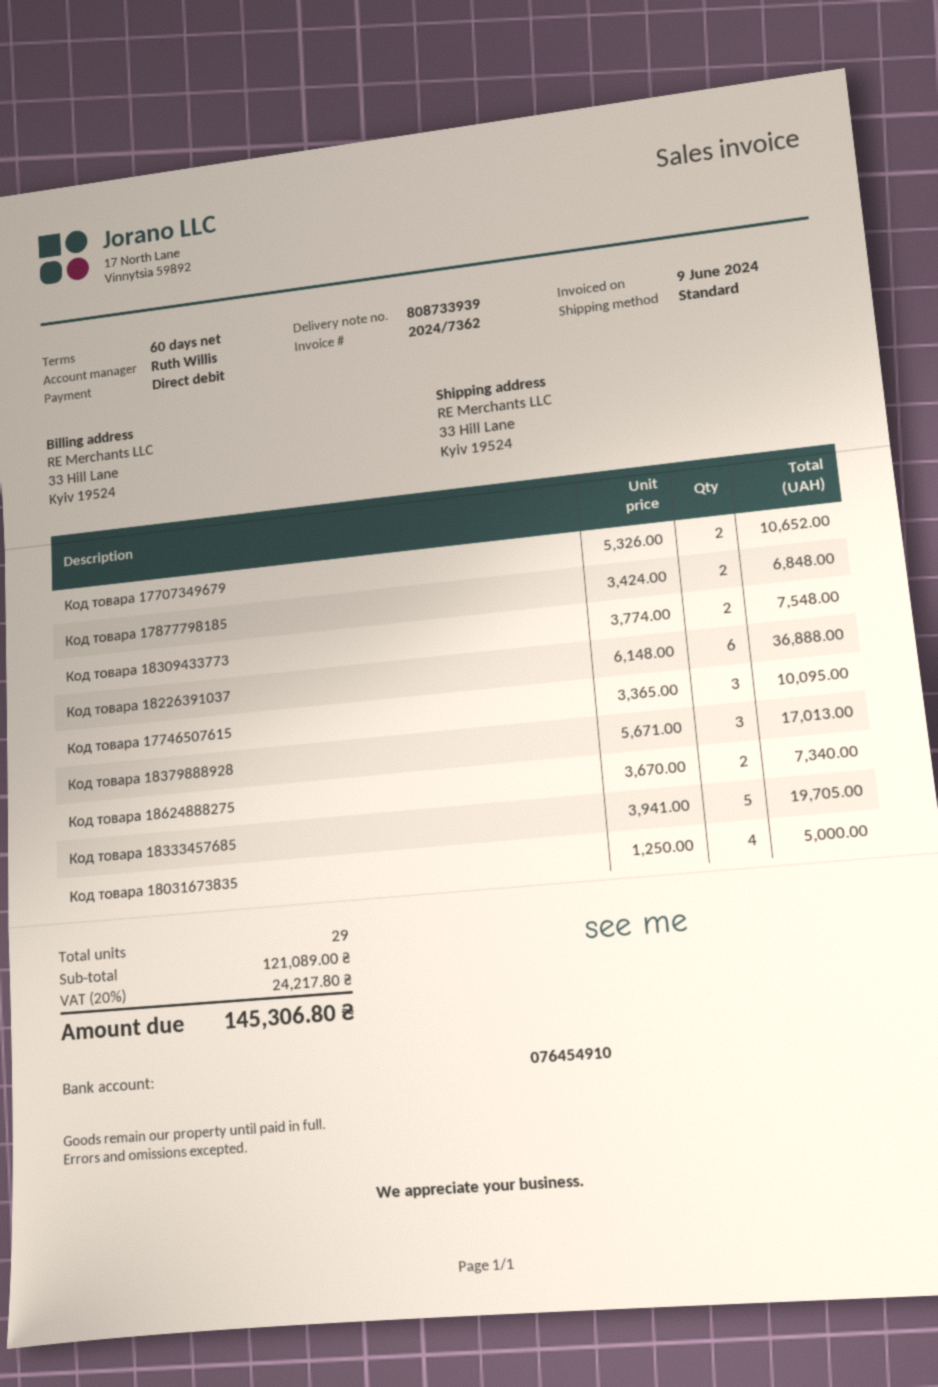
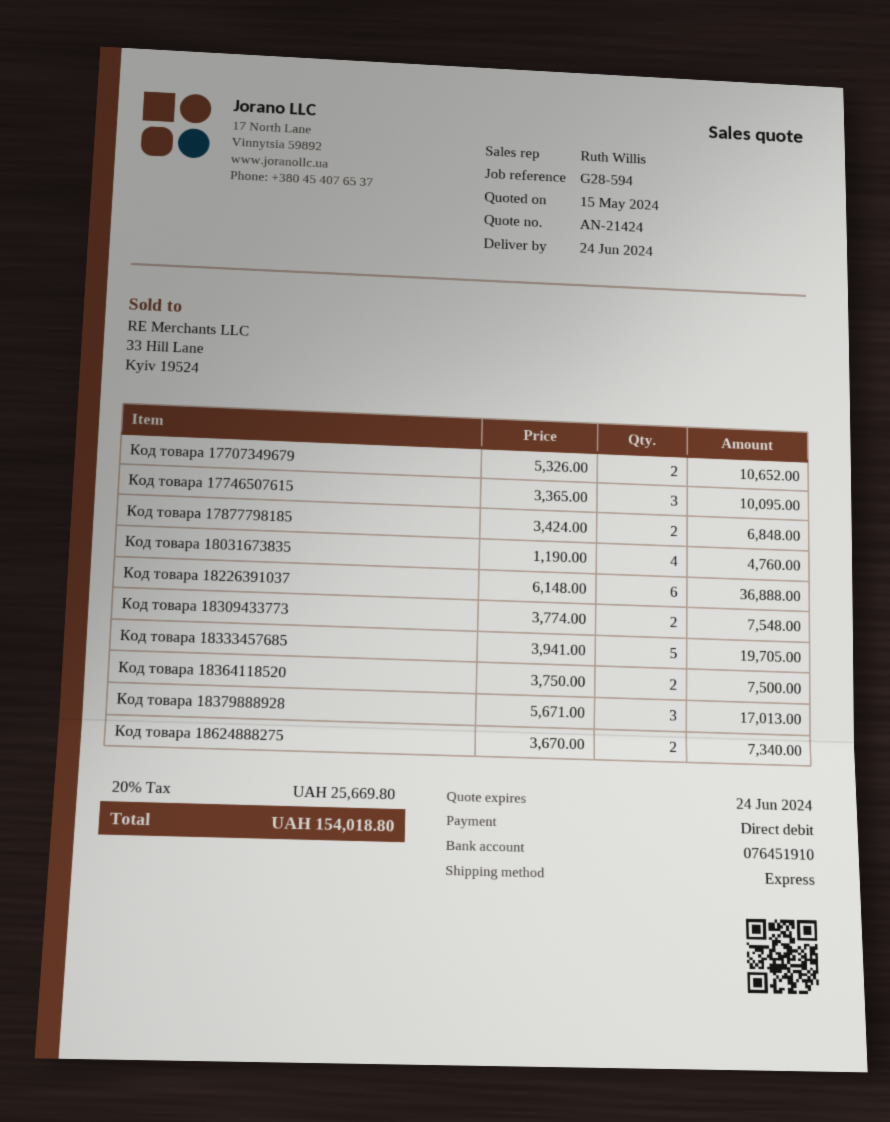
bank account: 076454910 -> 076451910
shipping method: standard -> express
Код товара 18031673835: 4 x 1250.00 = 5000.00 -> 4 x 1190.00 = 4760.00
Код товара 18364118520: none -> 2 x 3750.00 = 7500.00
tax: 20% = 24217.80 -> 20% = 25669.80
total: 145306.80 -> 154018.80

